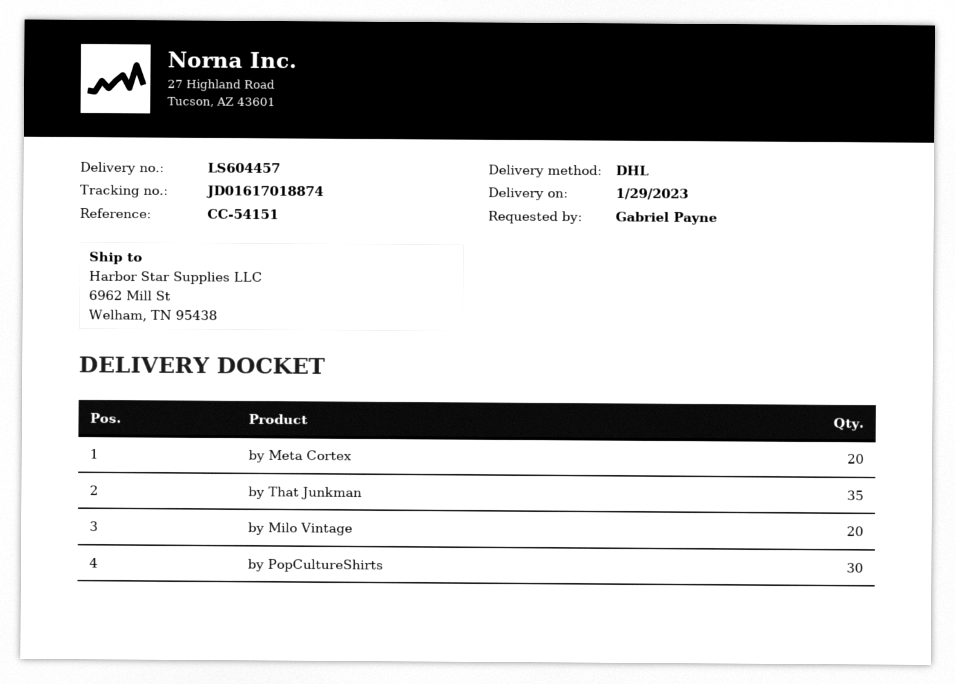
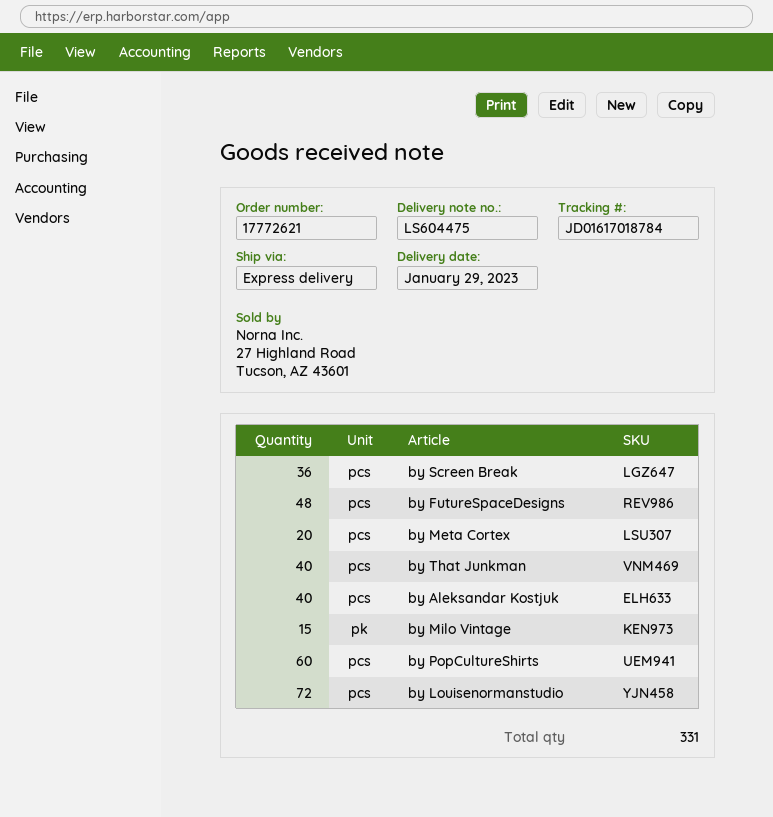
delivery note number: LS604457 -> LS604475
shipping method: DHL -> express
tracking number: JD01617018874 -> JD01617018784
by That Junkman: 35 -> 40
by Milo Vintage: 20 -> 15
by PopCultureShirts: 30 -> 60
by Screen Break: none -> 36
by FutureSpaceDesigns: none -> 48
by Aleksandar Kostjuk: none -> 40
by Louisenormanstudio: none -> 72

